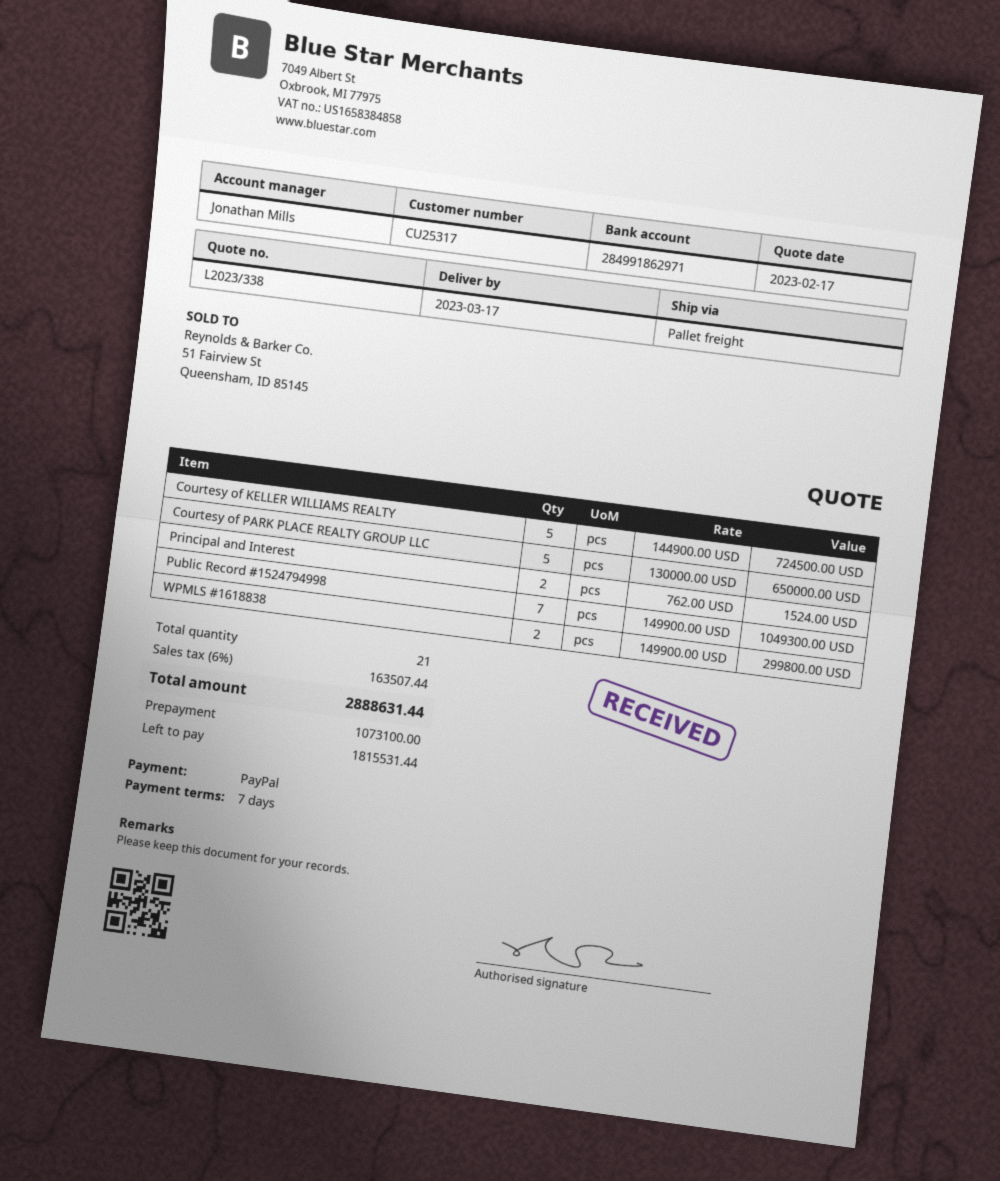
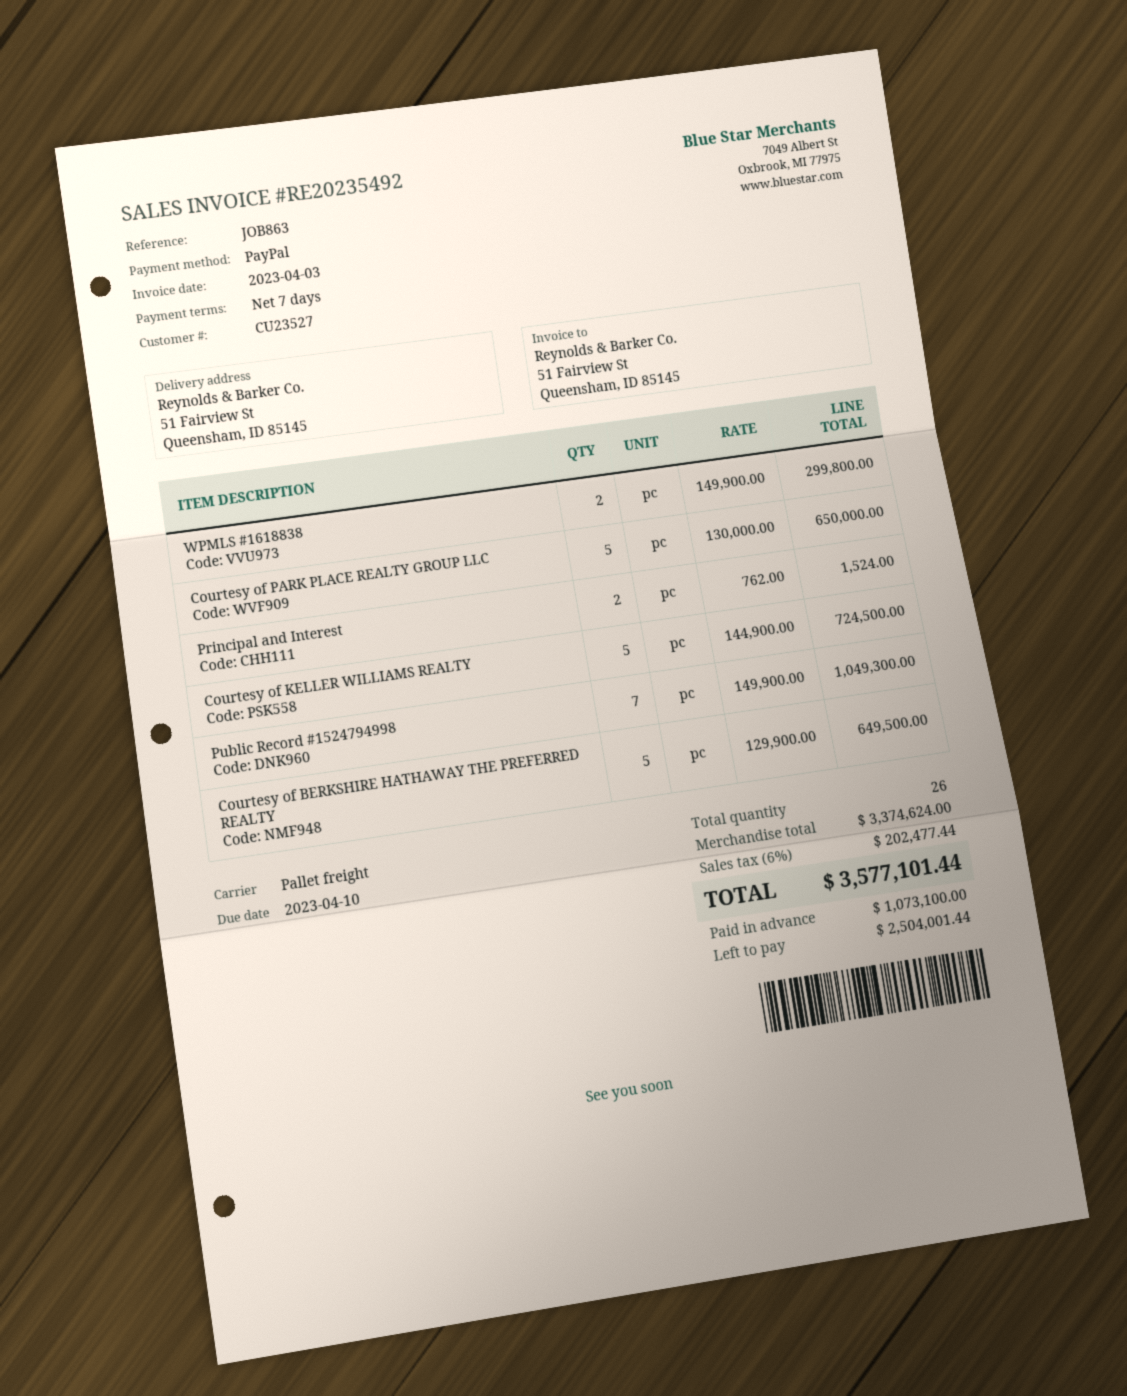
customer number: CU25317 -> CU23527
Courtesy of BERKSHIRE HATHAWAY THE PREFERRED REALTY: none -> 5 x 129900.00 = 649500.00
total quantity: 21 -> 26
tax: 6% = 163507.44 -> 6% = 202477.44
total: 2888631.44 -> 3577101.44
balance: 1815531.44 -> 2504001.44

